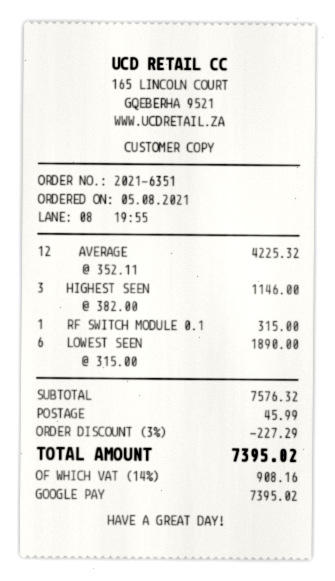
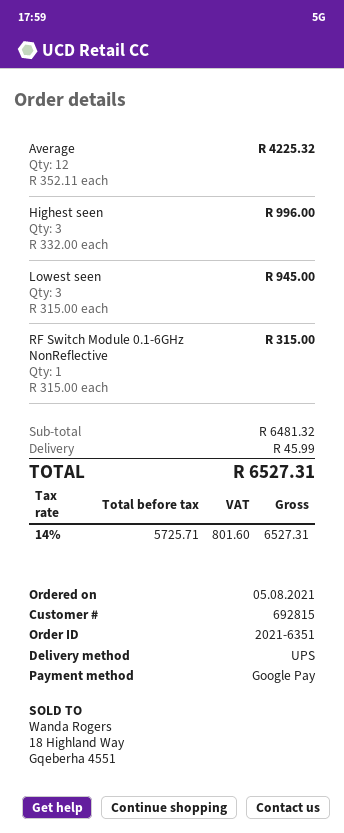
HIGHEST SEEN: 3 x 382.00 = 1146.00 -> 3 x 332.00 = 996.00
LOWEST SEEN: 6 x 315.00 = 1890.00 -> 3 x 315.00 = 945.00
subtotal: 7576.32 -> 6481.32
discount: 3% = 227.29 -> none
tax: 14% = 908.16 -> 14% = 801.60
total: 7395.02 -> 6527.31

